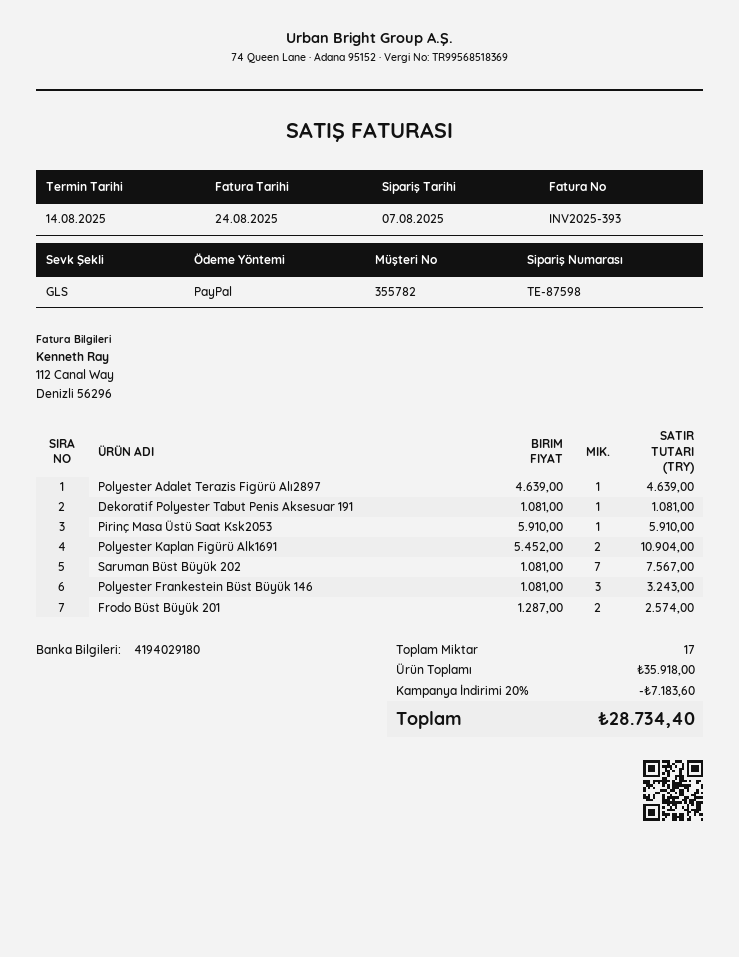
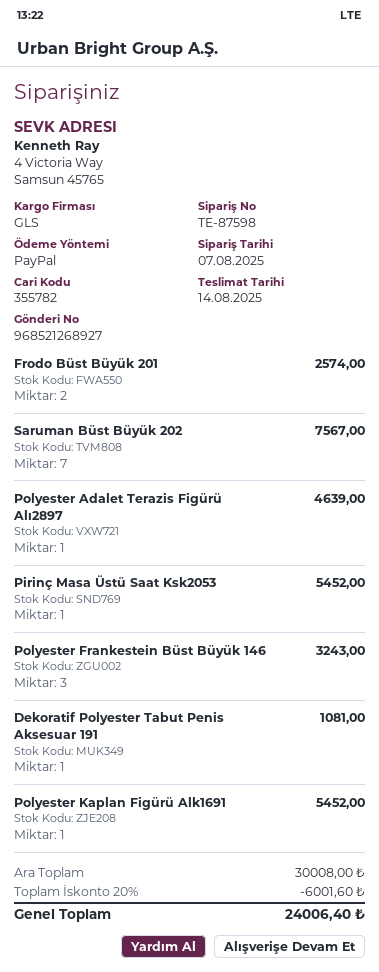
Pirinç Masa Üstü Saat Ksk2053: 1 for 5910.00 -> 1 for 5452.00
Polyester Kaplan Figürü Alk1691: 2 for 10904.00 -> 1 for 5452.00
subtotal: 35918.00 -> 30008.00
discount: 20% = 7183.60 -> 20% = 6001.60
total: 28734.40 -> 24006.40

